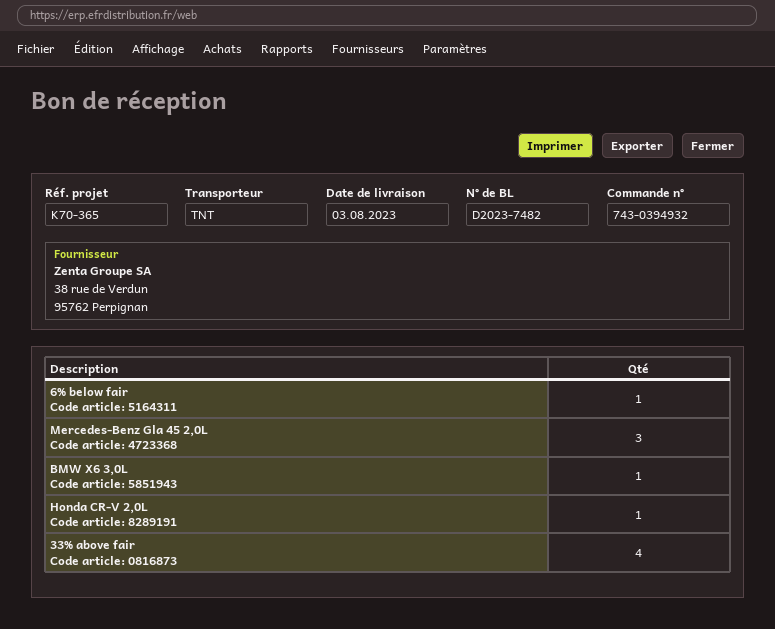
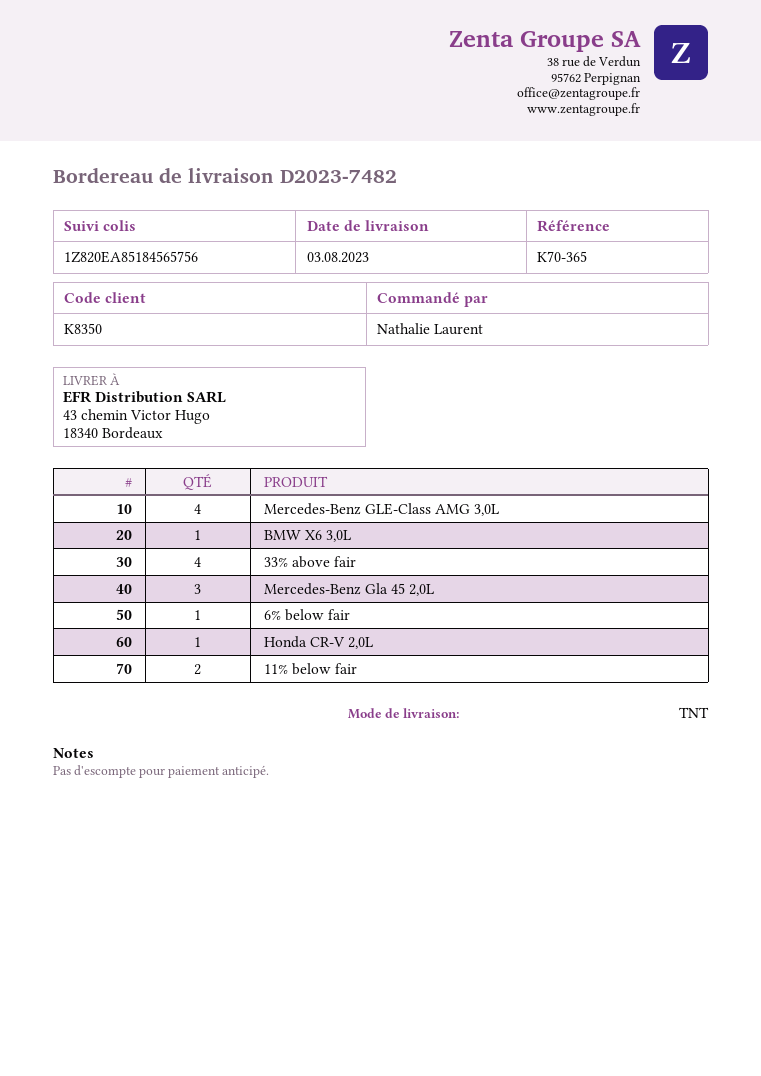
Mercedes-Benz GLE-Class AMG 3,0L: none -> 4
11% below fair: none -> 2

